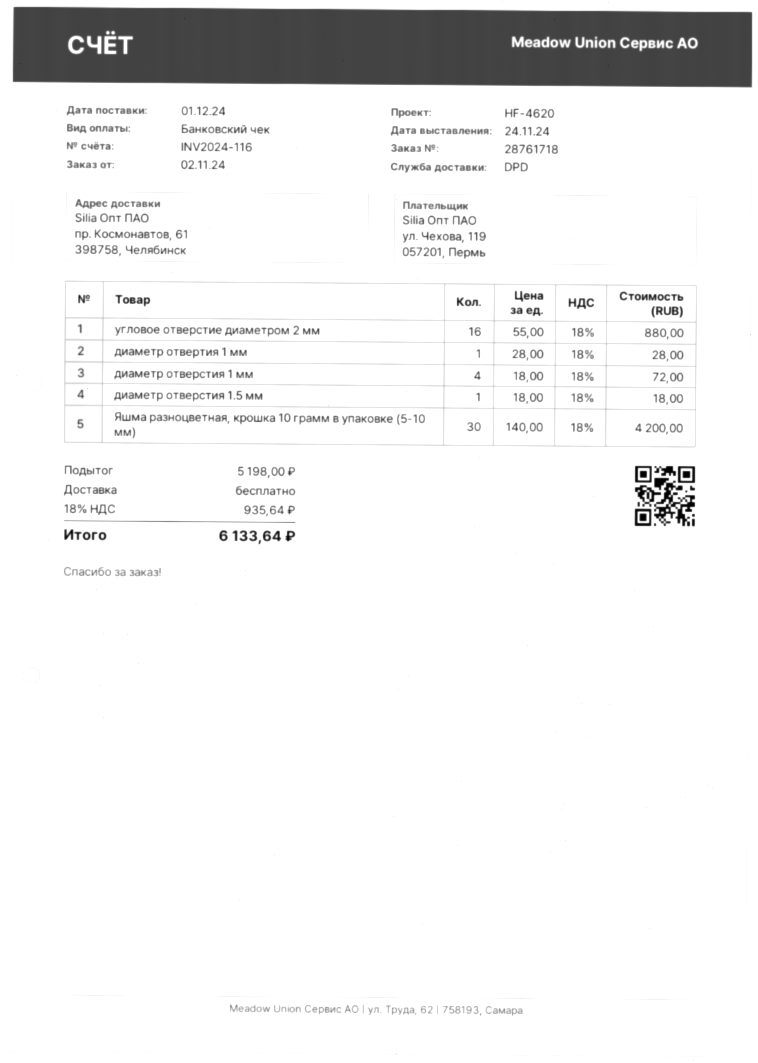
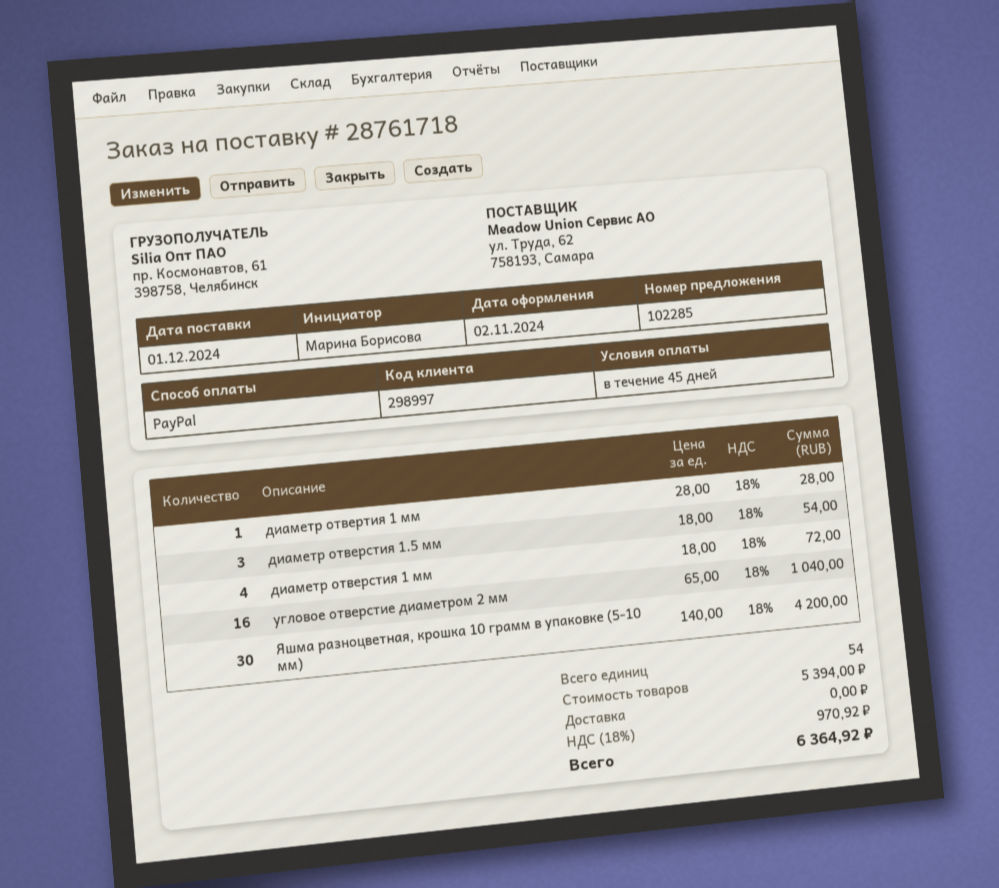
payment method: cheque -> PayPal
угловое отверстие диаметром 2 мм: 16 x 55.00 = 880.00 -> 16 x 65.00 = 1040.00
диаметр отверстия 1.5 мм: 1 x 18.00 = 18.00 -> 3 x 18.00 = 54.00
subtotal: 5198.00 -> 5394.00
tax: 18% = 935.64 -> 18% = 970.92
total: 6133.64 -> 6364.92

